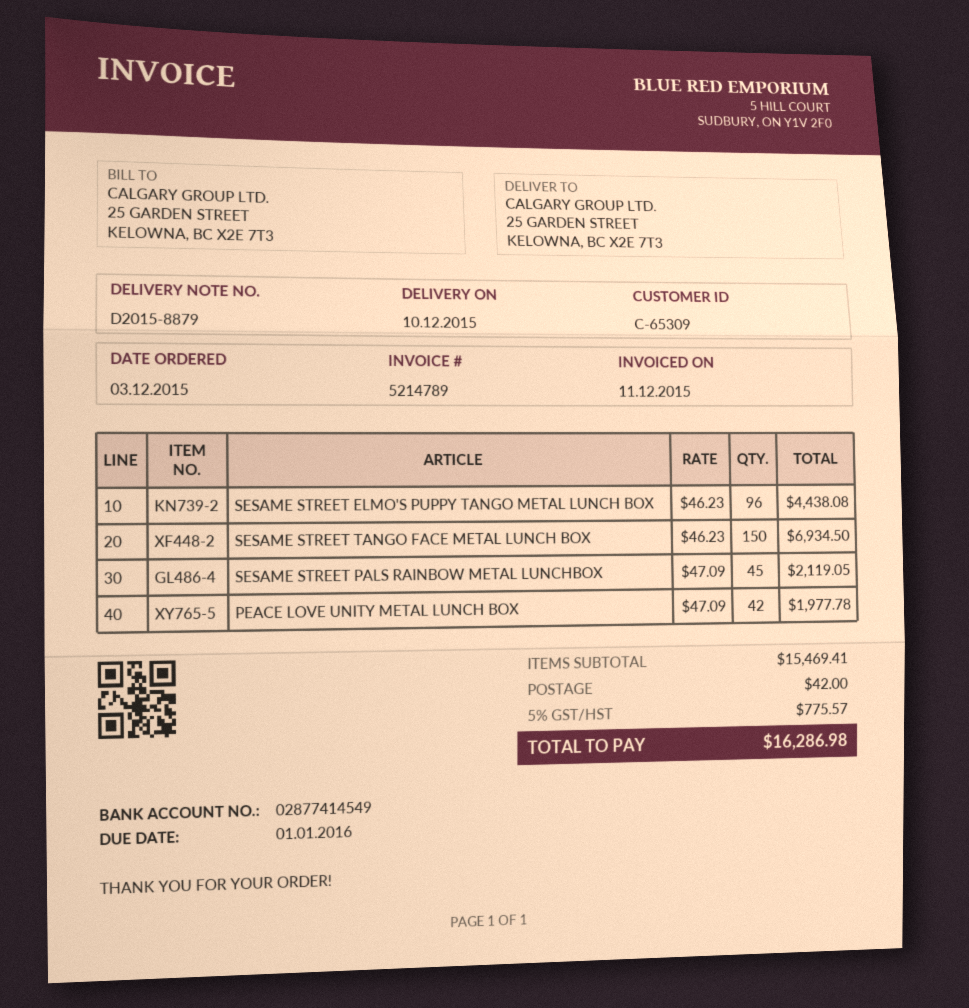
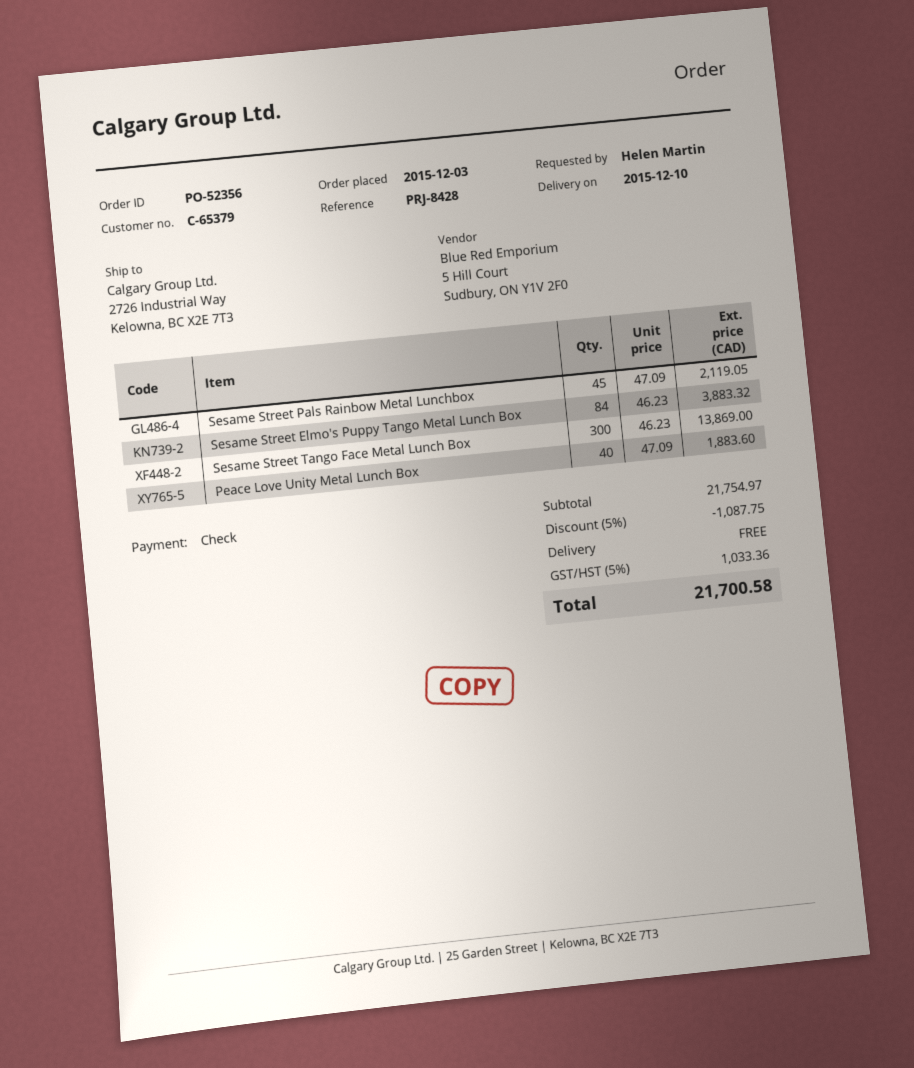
customer number: C-65309 -> C-65379
ship to: 25 GARDEN STREET, KELOWNA, BC X2E 7T3 -> 2726 Industrial Way, Kelowna, BC X2E 7T3
SESAME STREET ELMO'S PUPPY TANGO METAL LUNCH BOX: 96 x 46.23 = 4438.08 -> 84 x 46.23 = 3883.32
SESAME STREET TANGO FACE METAL LUNCH BOX: 150 x 46.23 = 6934.50 -> 300 x 46.23 = 13869.00
PEACE LOVE UNITY METAL LUNCH BOX: 42 x 47.09 = 1977.78 -> 40 x 47.09 = 1883.60
subtotal: 15469.41 -> 21754.97
discount: none -> 5% = 1087.75
shipping: 42.00 -> 0.00
tax: 5% = 775.57 -> 5% = 1033.36
total: 16286.98 -> 21700.58

